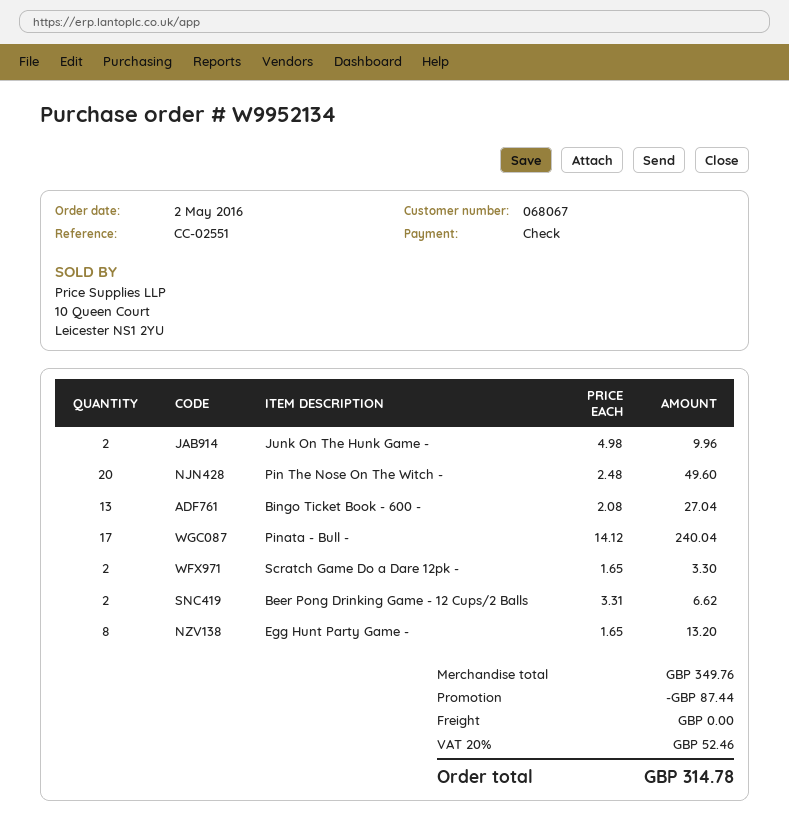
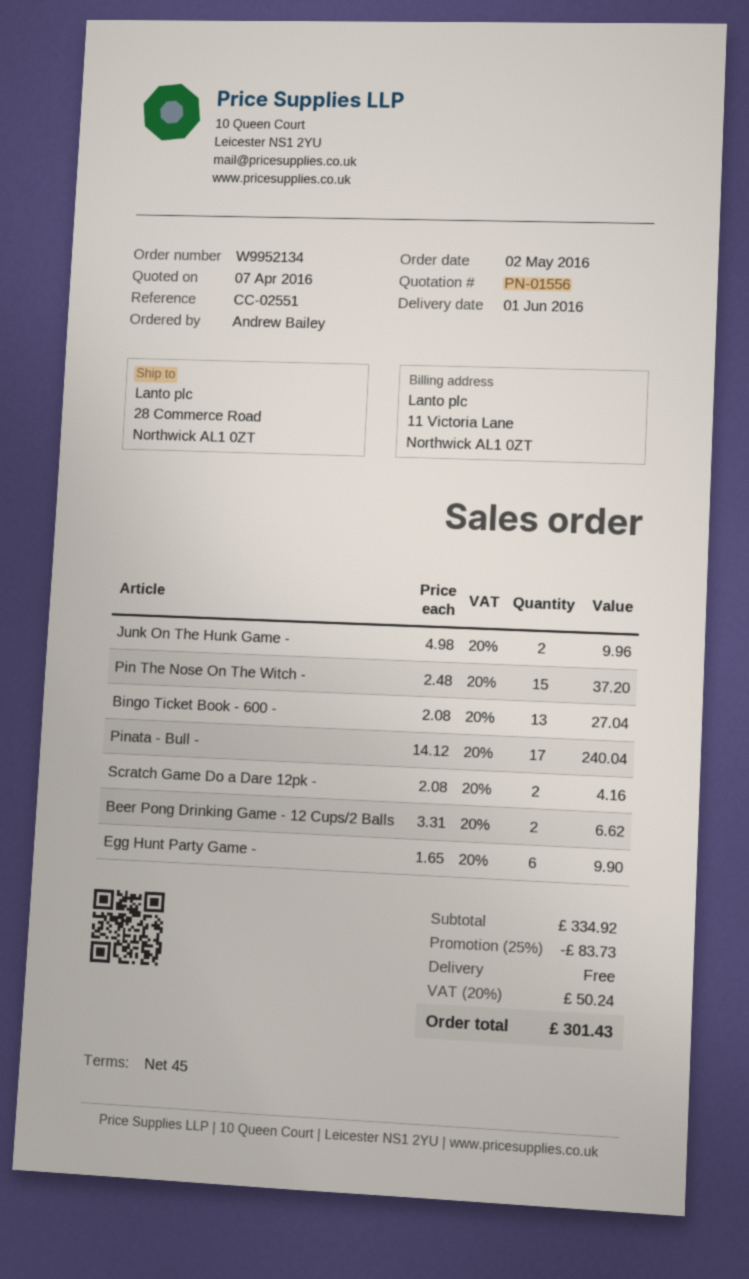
Pin The Nose On The Witch -: 20 x 2.48 = 49.60 -> 15 x 2.48 = 37.20
Scratch Game Do a Dare 12pk -: 2 x 1.65 = 3.30 -> 2 x 2.08 = 4.16
Egg Hunt Party Game -: 8 x 1.65 = 13.20 -> 6 x 1.65 = 9.90
subtotal: 349.76 -> 334.92
discount: 87.44 -> 83.73
tax: 20% = 52.46 -> 20% = 50.24
total: 314.78 -> 301.43

